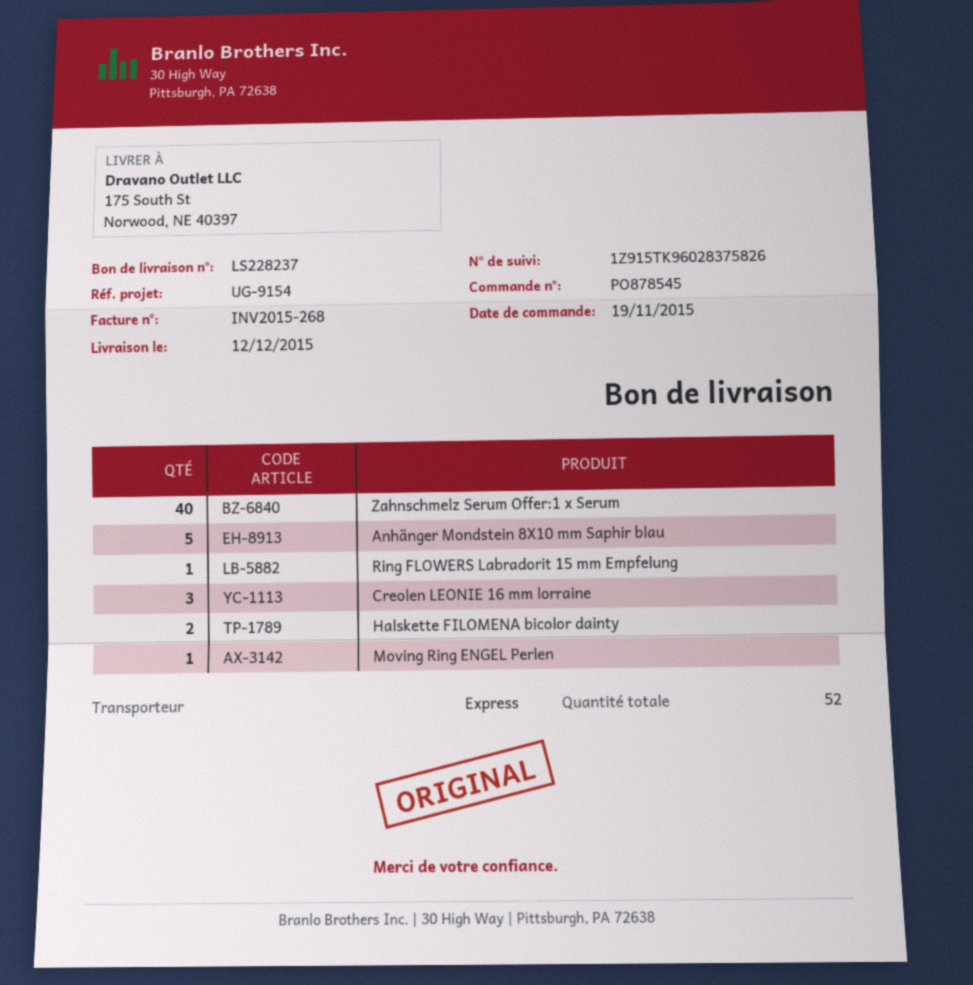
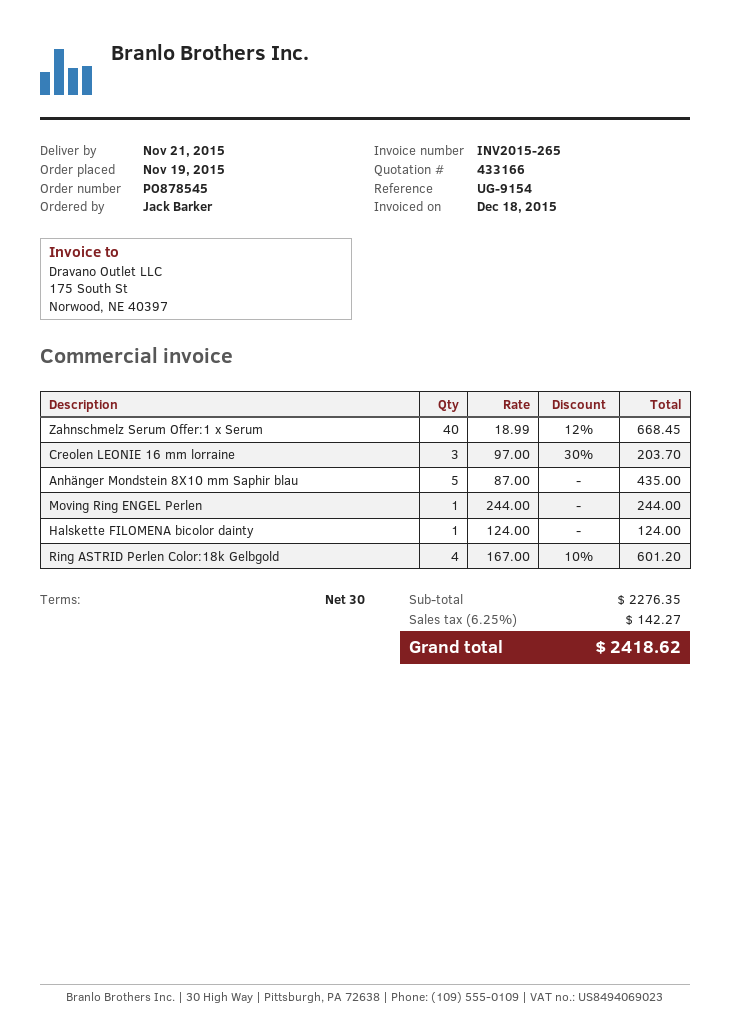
delivery date: 2015-12-12 -> 2015-11-21
invoice number: INV2015-268 -> INV2015-265
Ring FLOWERS Labradorit 15 mm Empfelung: 1 -> none
Halskette FILOMENA bicolor dainty: 2 -> 1
Ring ASTRID Perlen Color:18k Gelbgold: none -> 4

